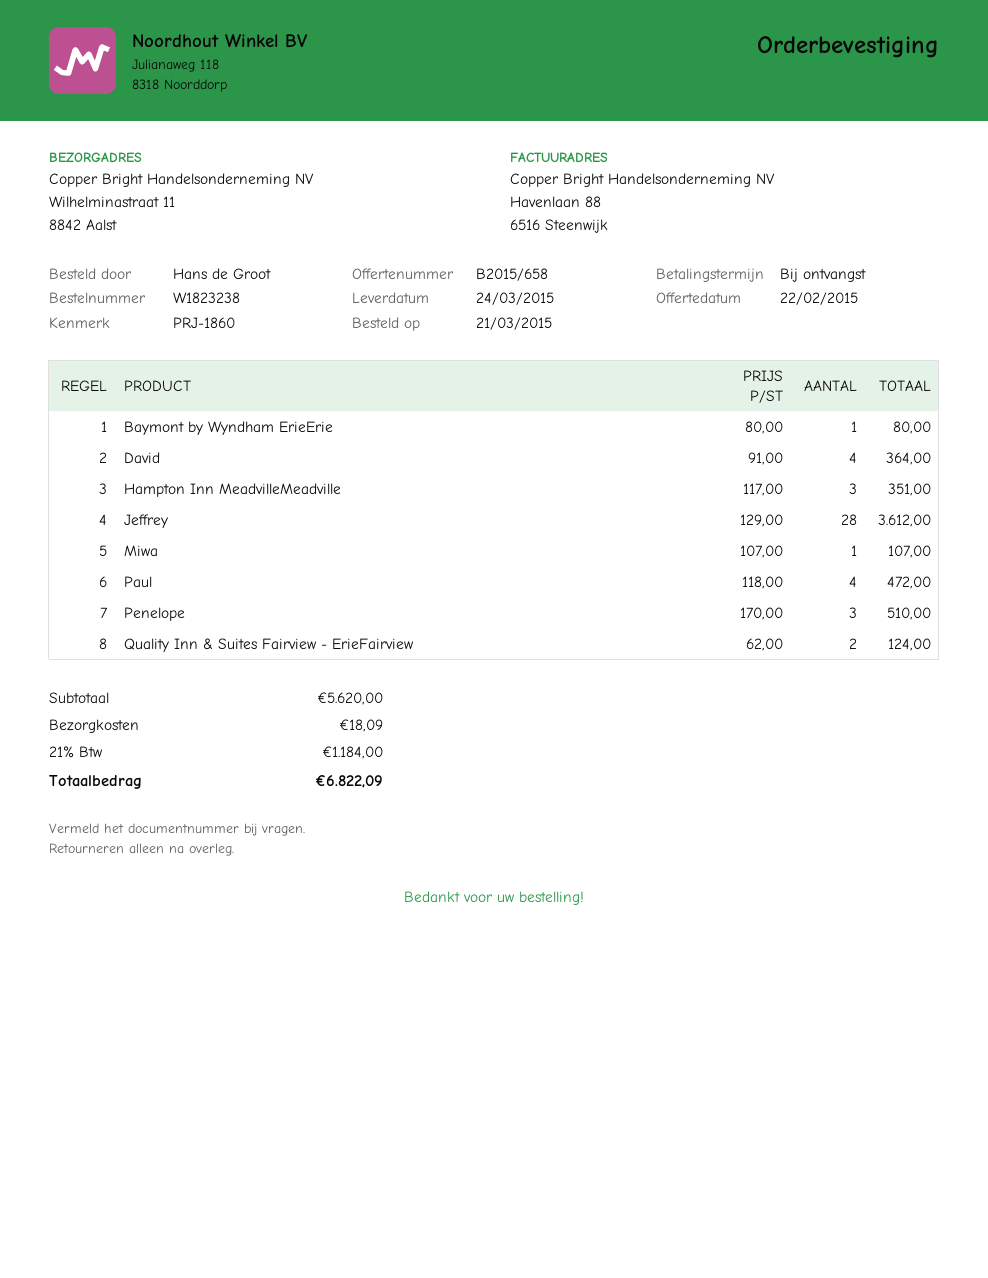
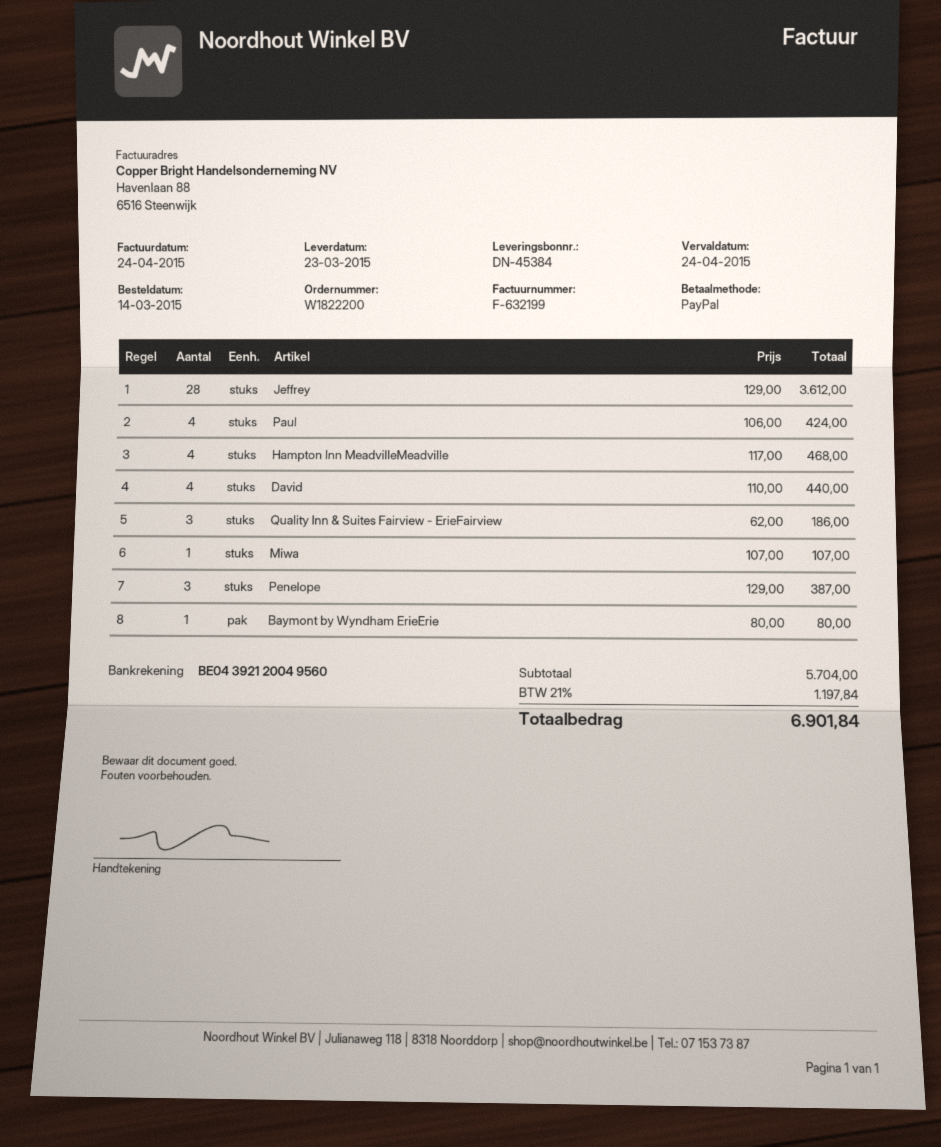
order number: W1823238 -> W1822200
order date: 2015-03-21 -> 2015-03-14
delivery date: 2015-03-24 -> 2015-03-23
David: 4 x 91.00 = 364.00 -> 4 x 110.00 = 440.00
Hampton Inn MeadvilleMeadville: 3 x 117.00 = 351.00 -> 4 x 117.00 = 468.00
Paul: 4 x 118.00 = 472.00 -> 4 x 106.00 = 424.00
Penelope: 3 x 170.00 = 510.00 -> 3 x 129.00 = 387.00
Quality Inn & Suites Fairview - ErieFairview: 2 x 62.00 = 124.00 -> 3 x 62.00 = 186.00
subtotal: 5620.00 -> 5704.00
shipping: 18.09 -> none
tax: 21% = 1184.00 -> 21% = 1197.84
total: 6822.09 -> 6901.84

